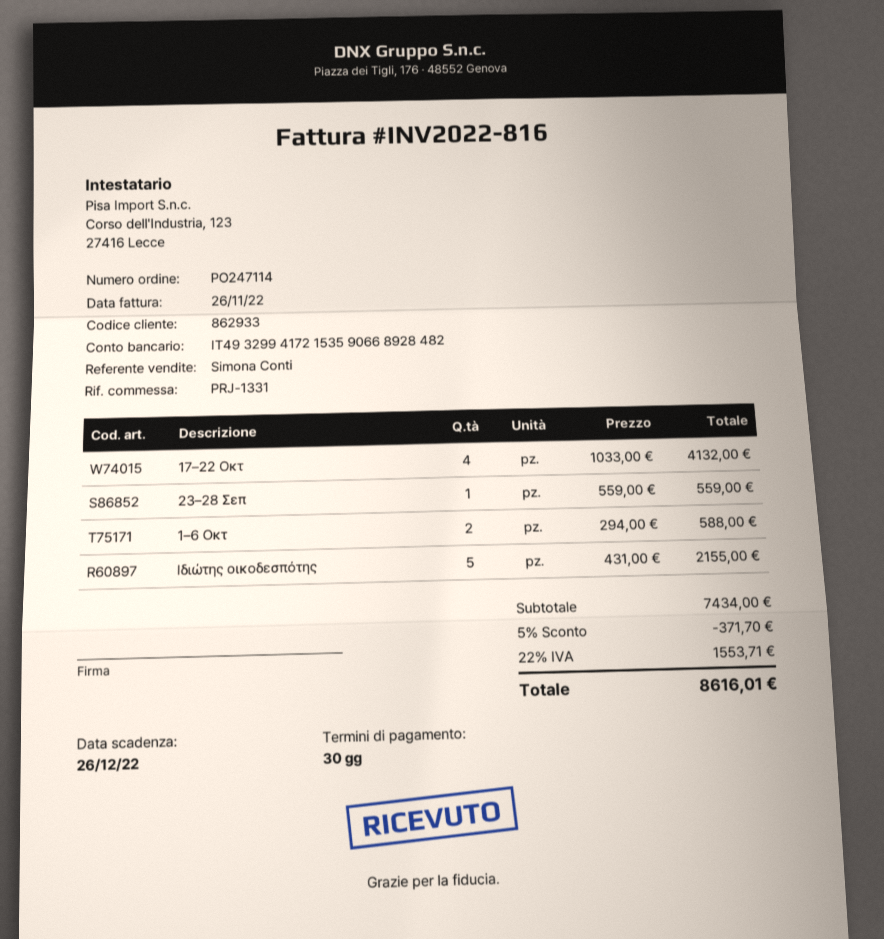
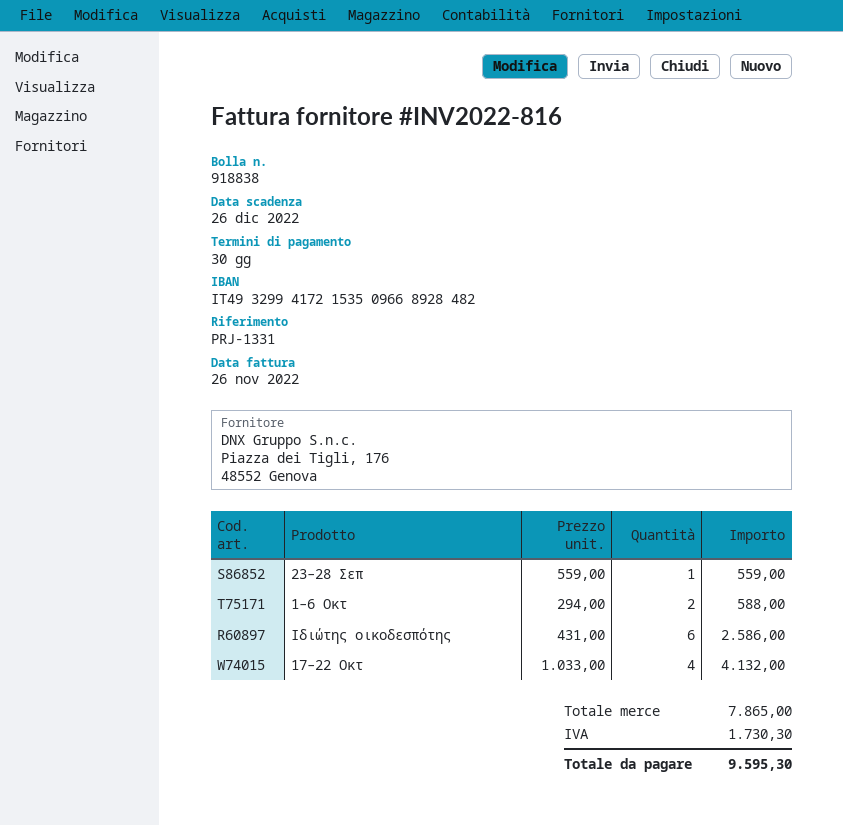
bank account: IT4932994172153590668928482 -> IT4932994172153509668928482
Ιδιώτης οικοδεσπότης: 5 x 431.00 = 2155.00 -> 6 x 431.00 = 2586.00
subtotal: 7434.00 -> 7865.00
discount: 5% = 371.70 -> none
tax: 1553.71 -> 1730.30
total: 8616.01 -> 9595.30

